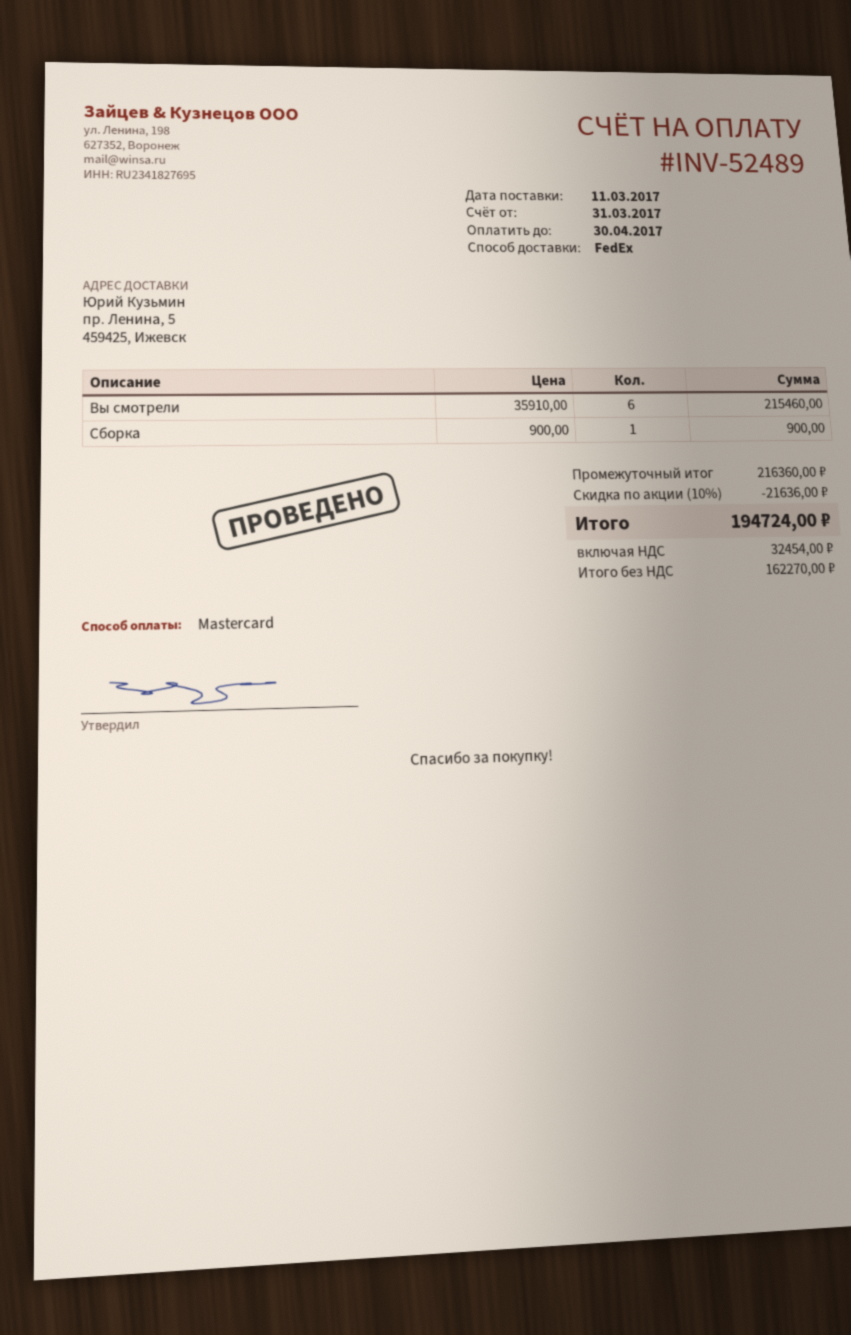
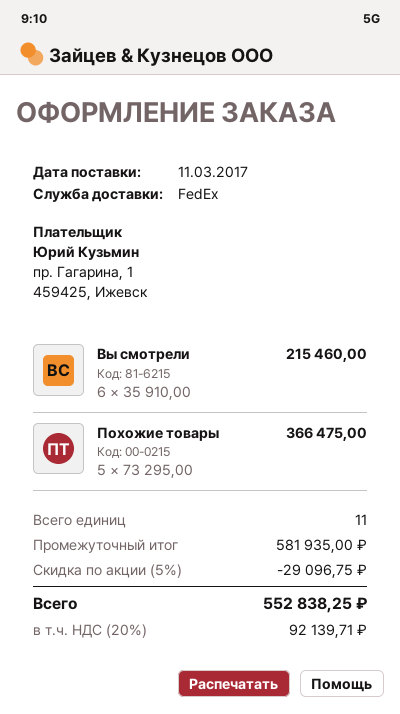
Сборка: 1 x 900.00 = 900.00 -> none
Похожие товары: none -> 5 x 73295.00 = 366475.00
subtotal: 216360.00 -> 581935.00
discount: 10% = 21636.00 -> 5% = 29096.75
tax: 32454.00 -> 92139.71
total: 194724.00 -> 552838.25

